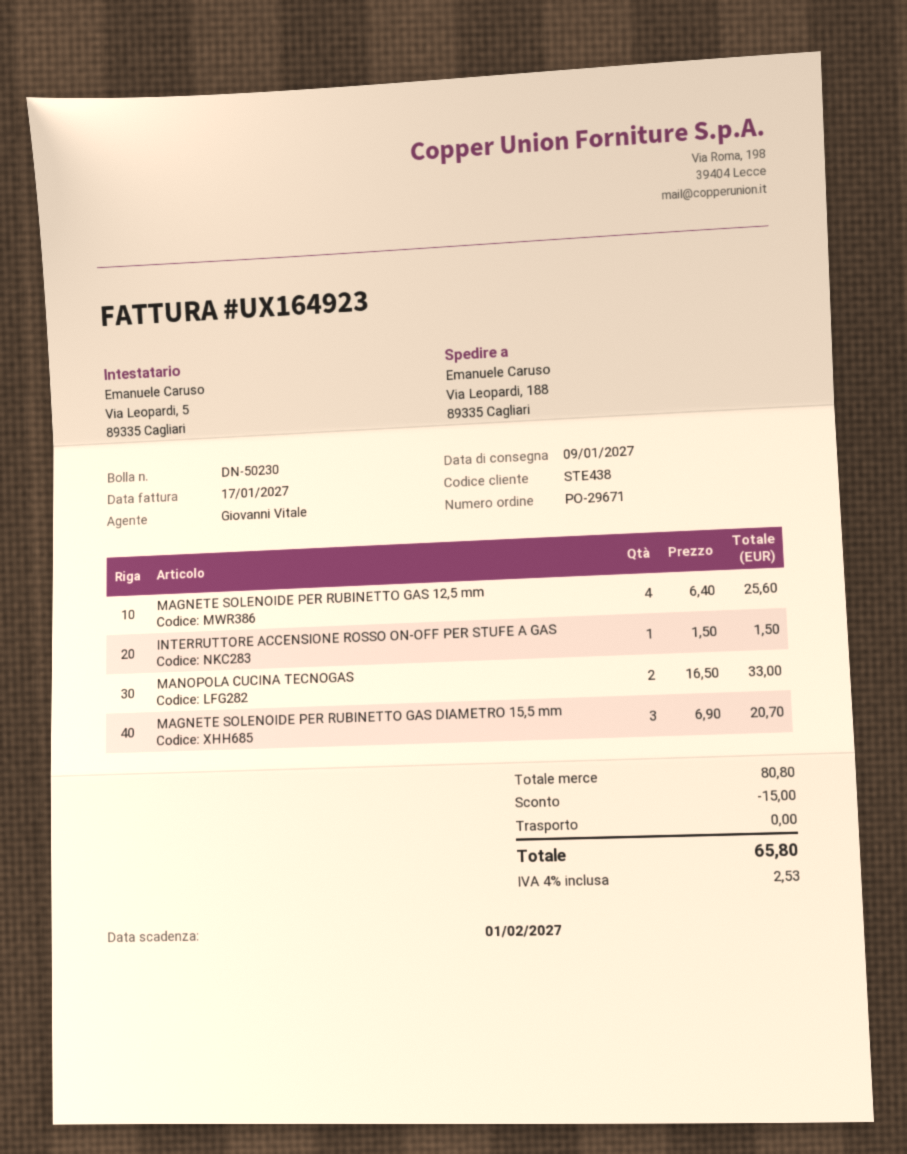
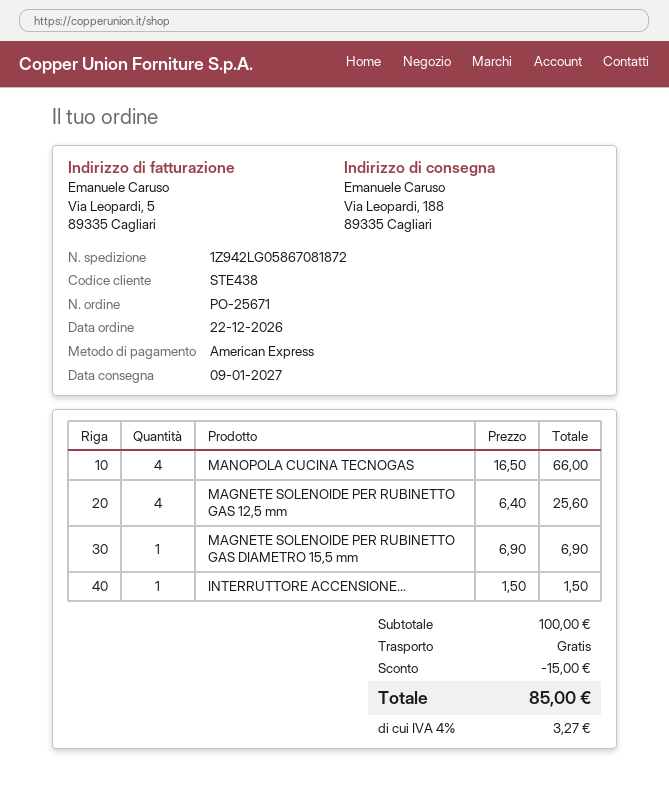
order number: PO-29671 -> PO-25671
MANOPOLA CUCINA TECNOGAS: 2 x 16.50 = 33.00 -> 4 x 16.50 = 66.00
MAGNETE SOLENOIDE PER RUBINETTO GAS DIAMETRO 15,5 mm: 3 x 6.90 = 20.70 -> 1 x 6.90 = 6.90
subtotal: 80.80 -> 100.00
tax: 4% = 2.53 -> 4% = 3.27
total: 65.80 -> 85.00

